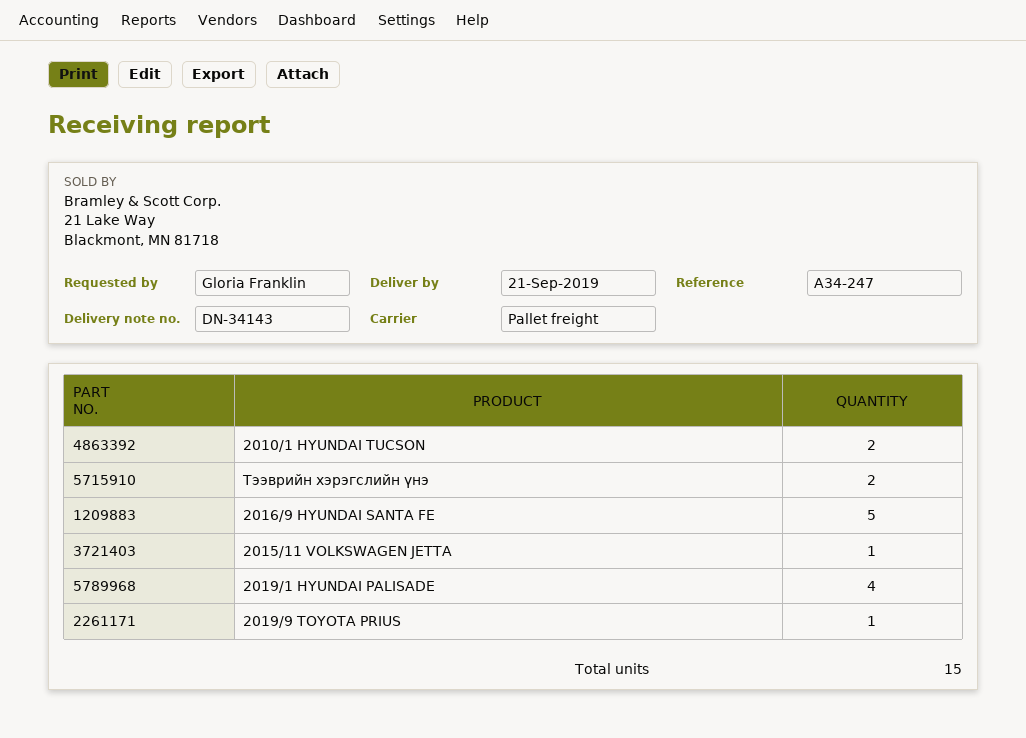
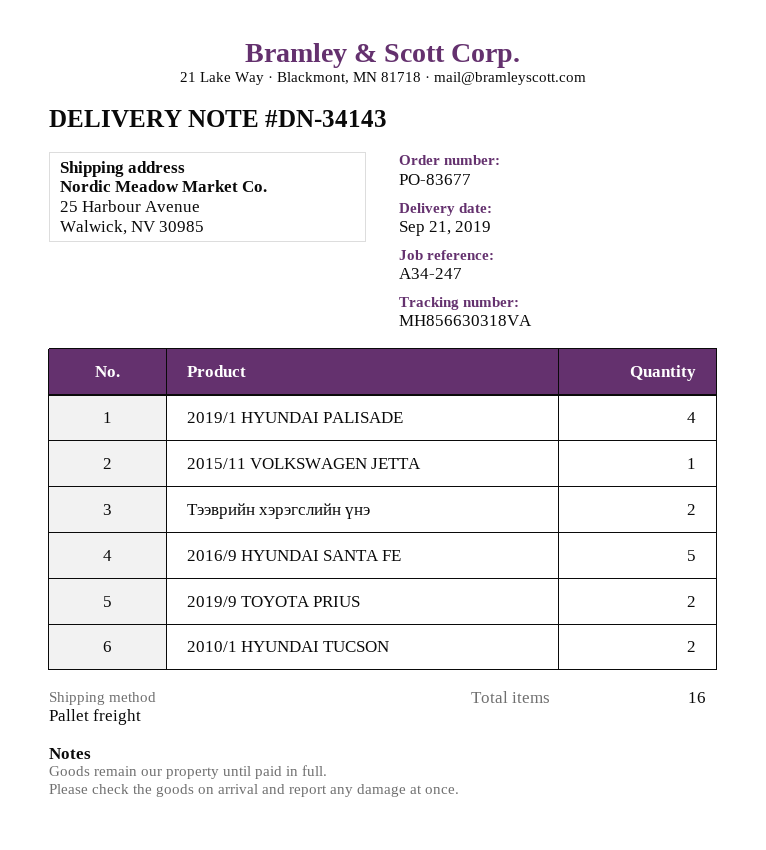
2019/9 TOYOTA PRIUS: 1 -> 2
total quantity: 15 -> 16

